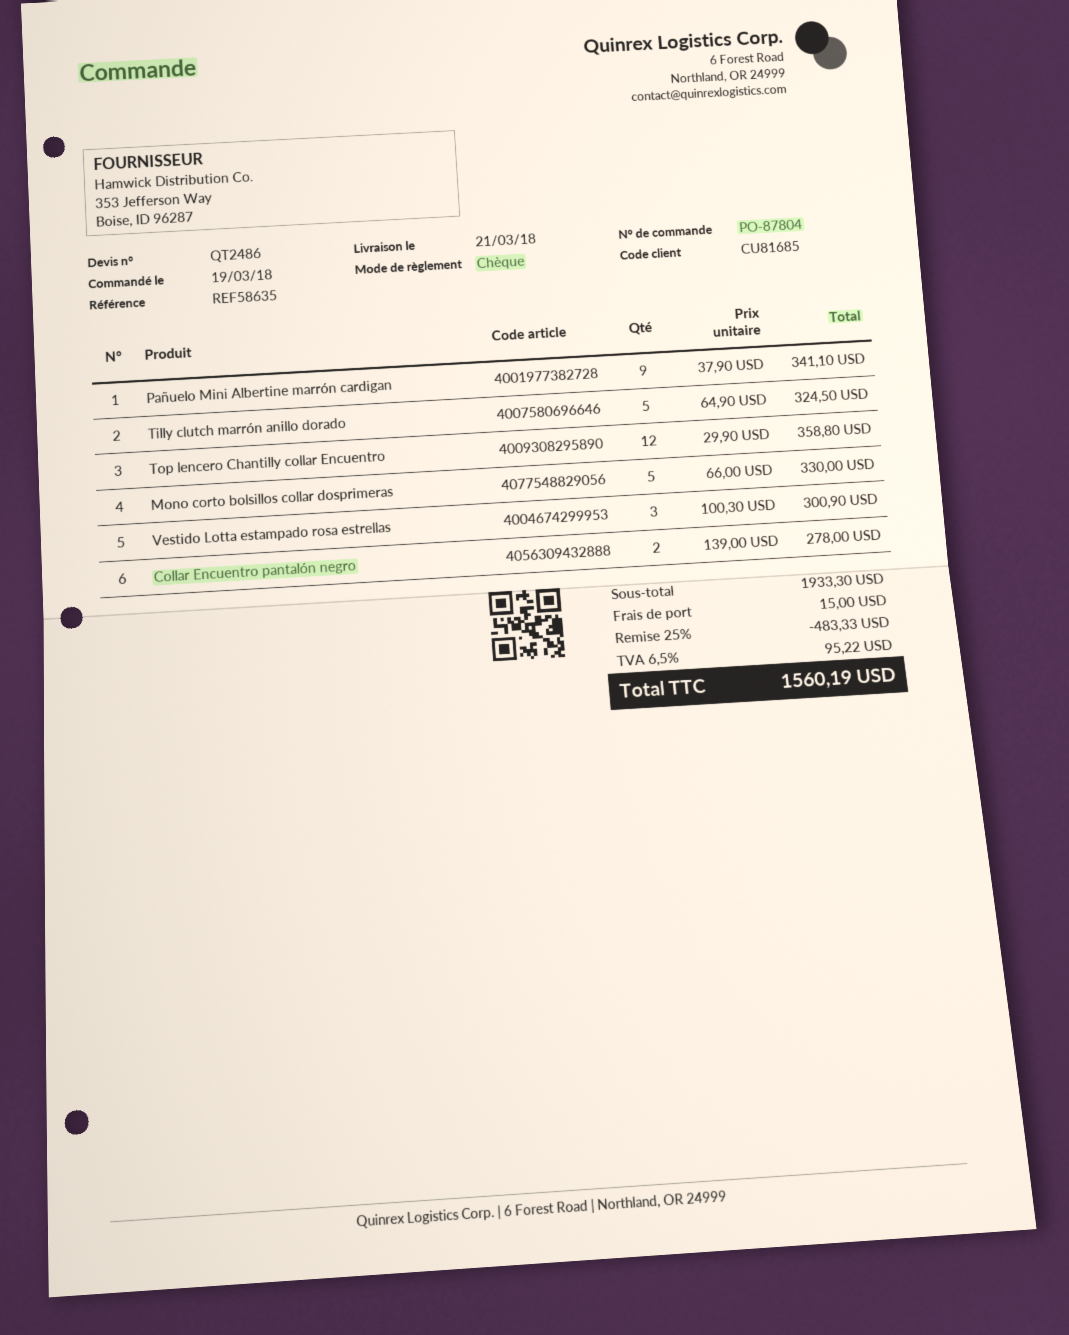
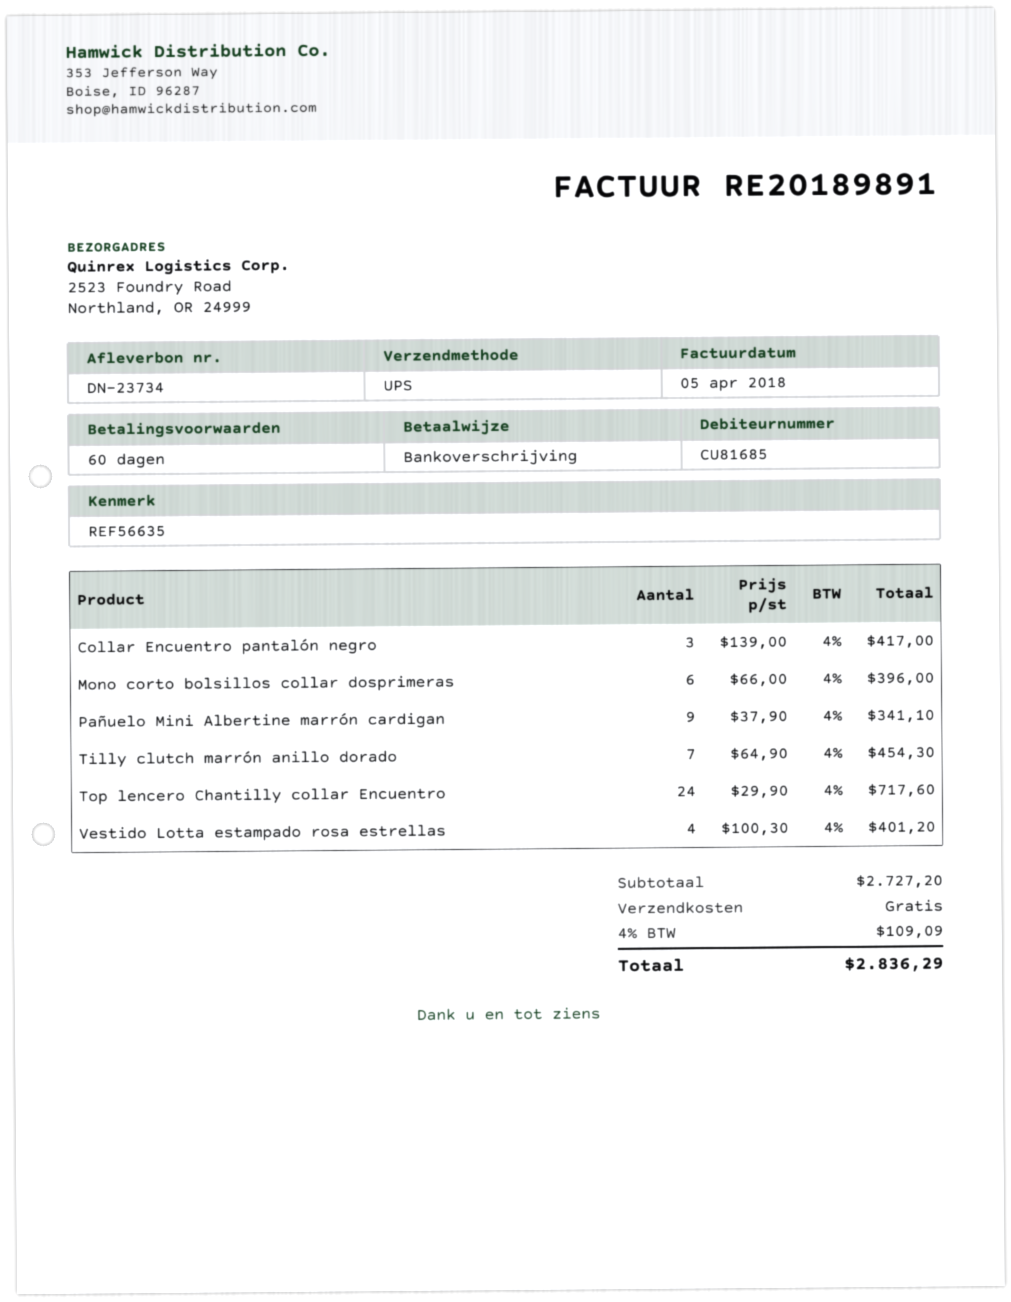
reference: REF58635 -> REF56635
payment method: cheque -> bank transfer
Tilly clutch marrón anillo dorado: 5 x 64.90 = 324.50 -> 7 x 64.90 = 454.30
Top lencero Chantilly collar Encuentro: 12 x 29.90 = 358.80 -> 24 x 29.90 = 717.60
Mono corto bolsillos collar dosprimeras: 5 x 66.00 = 330.00 -> 6 x 66.00 = 396.00
Vestido Lotta estampado rosa estrellas: 3 x 100.30 = 300.90 -> 4 x 100.30 = 401.20
Collar Encuentro pantalón negro: 2 x 139.00 = 278.00 -> 3 x 139.00 = 417.00
subtotal: 1933.30 -> 2727.20
discount: 25% = 483.33 -> none
shipping: 15.00 -> 0.00
tax: 6.5% = 95.22 -> 4% = 109.09
total: 1560.19 -> 2836.29

